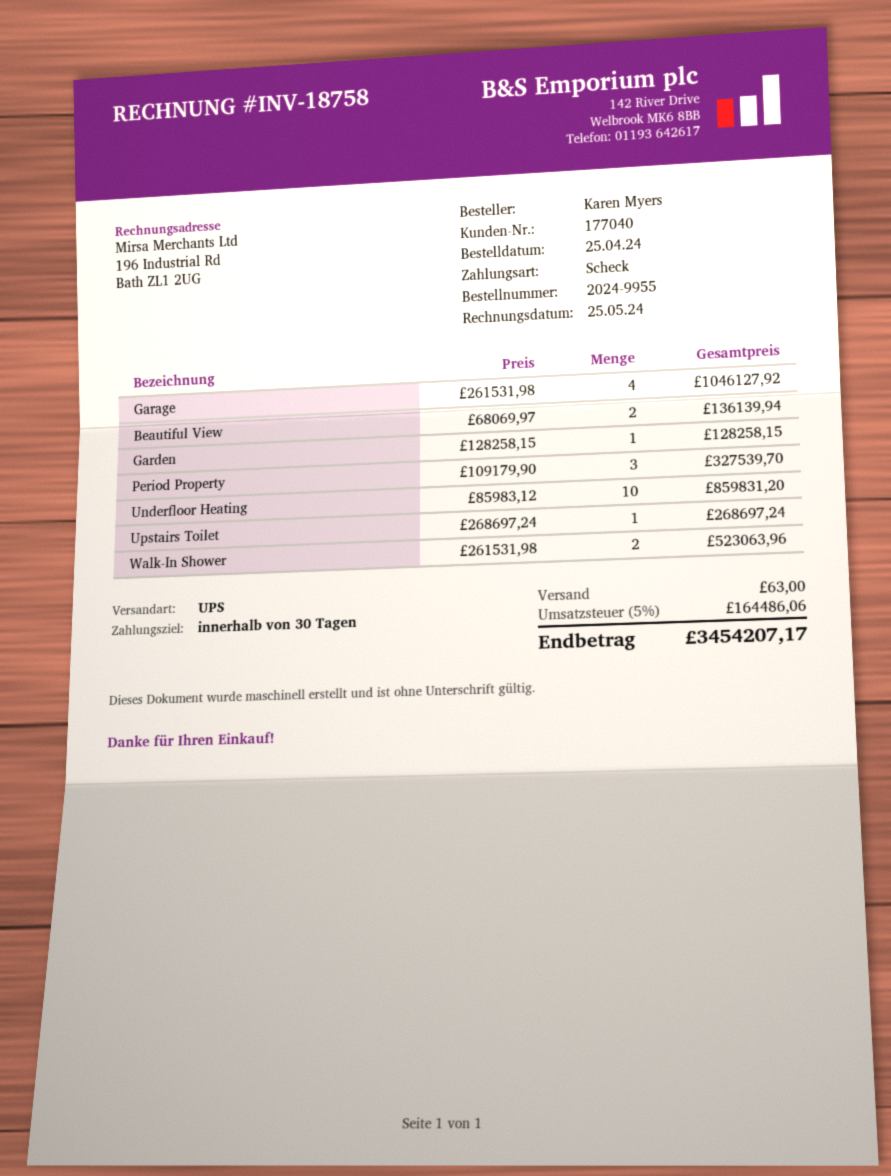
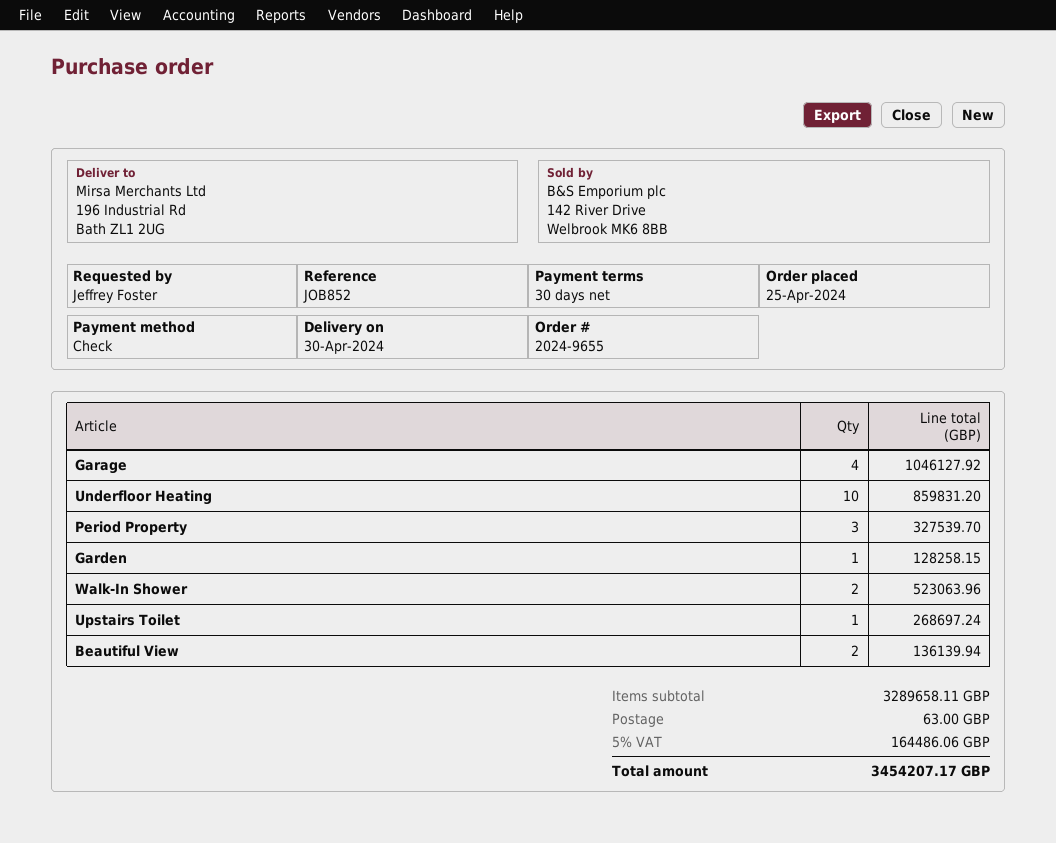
order number: 2024-9955 -> 2024-9655
ordered by: Karen Myers -> Jeffrey Foster

